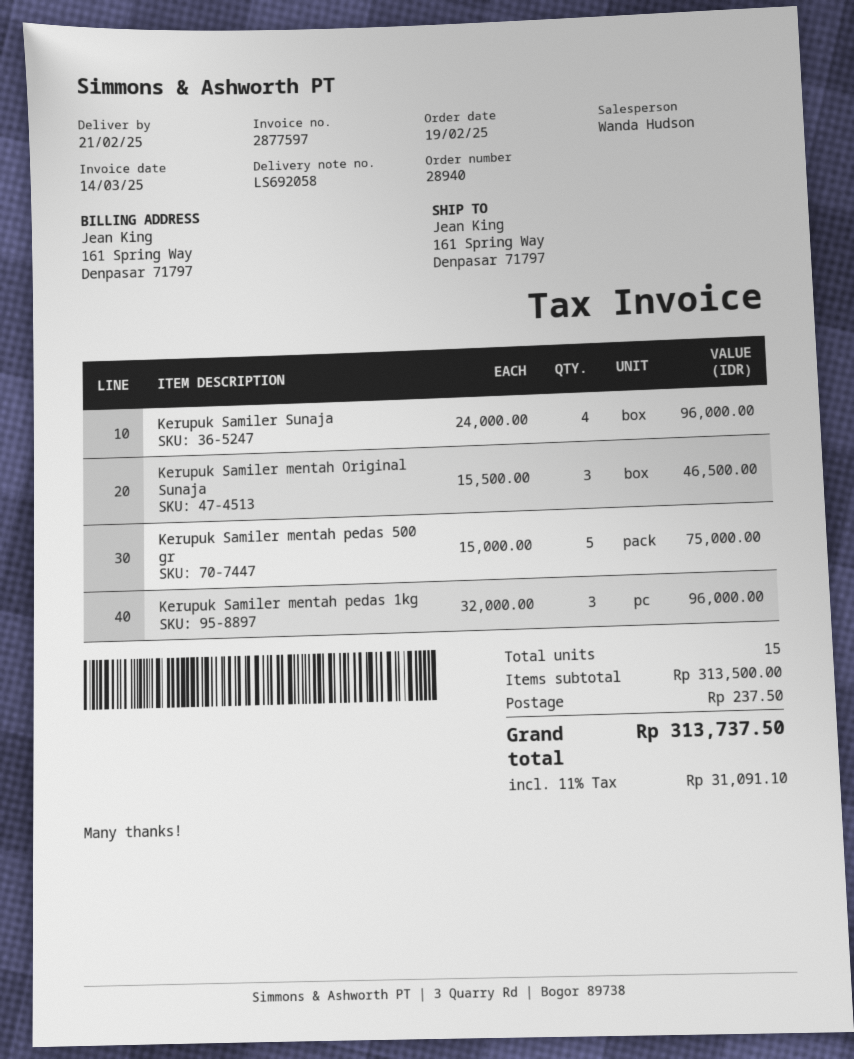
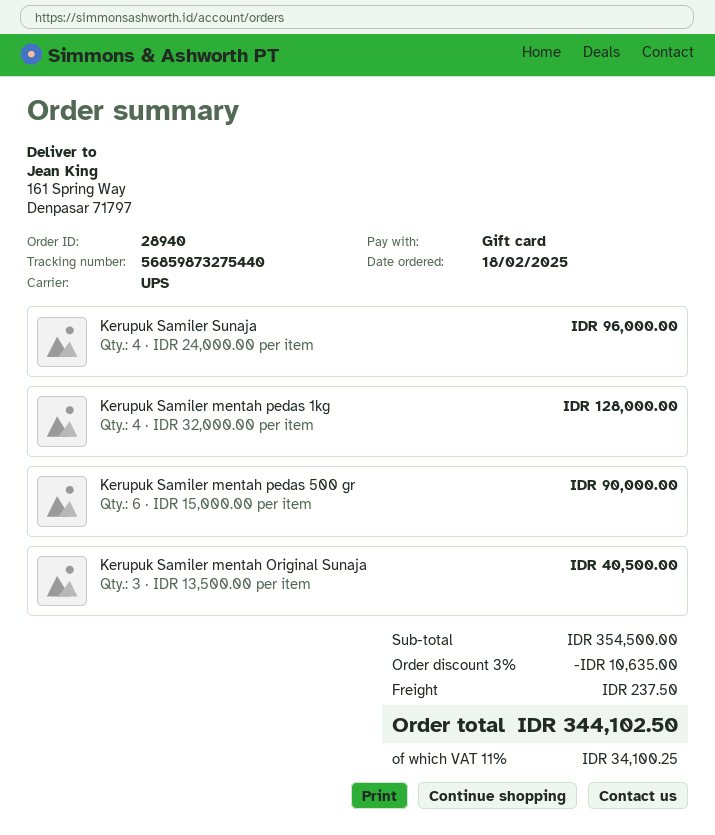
order date: 2025-02-19 -> 2025-02-18
Kerupuk Samiler mentah Original Sunaja: 3 x 15500.00 = 46500.00 -> 3 x 13500.00 = 40500.00
Kerupuk Samiler mentah pedas 500 gr: 5 x 15000.00 = 75000.00 -> 6 x 15000.00 = 90000.00
Kerupuk Samiler mentah pedas 1kg: 3 x 32000.00 = 96000.00 -> 4 x 32000.00 = 128000.00
subtotal: 313500.00 -> 354500.00
discount: none -> 3% = 10635.00
tax: 11% = 31091.10 -> 11% = 34100.25
total: 313737.50 -> 344102.50

